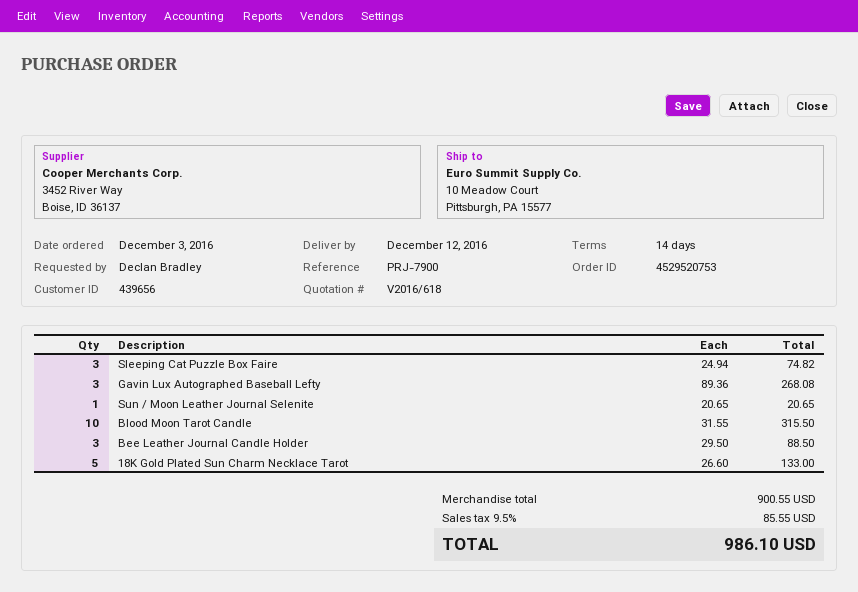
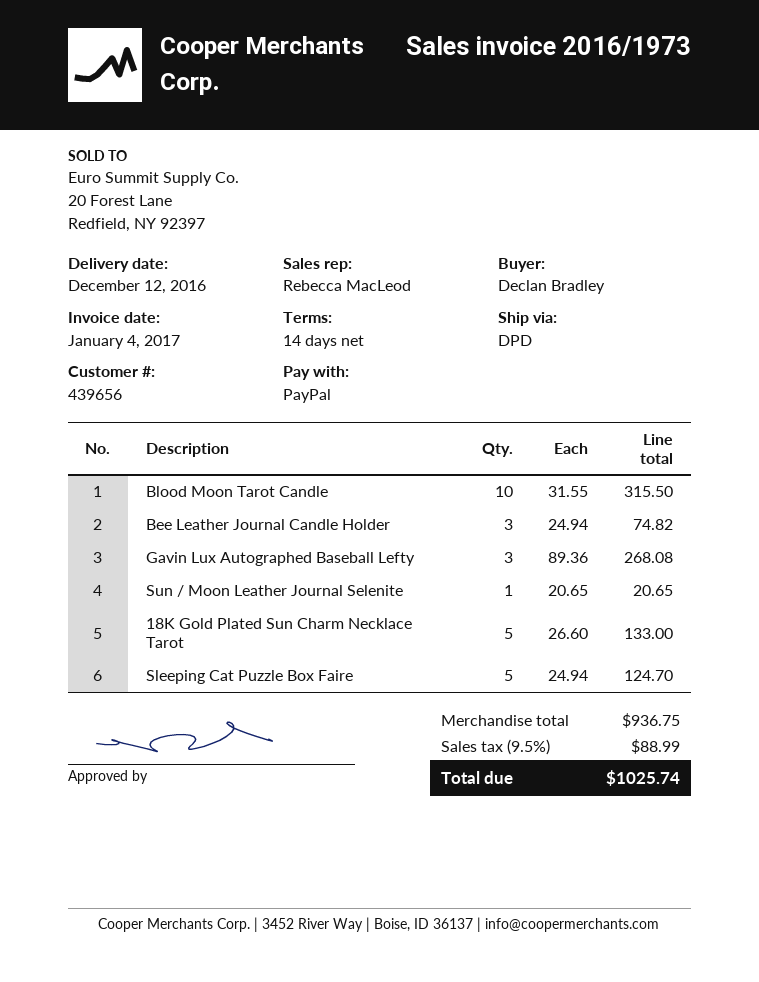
Sleeping Cat Puzzle Box Faire: 3 x 24.94 = 74.82 -> 5 x 24.94 = 124.70
Bee Leather Journal Candle Holder: 3 x 29.50 = 88.50 -> 3 x 24.94 = 74.82
subtotal: 900.55 -> 936.75
tax: 9.5% = 85.55 -> 9.5% = 88.99
total: 986.10 -> 1025.74

